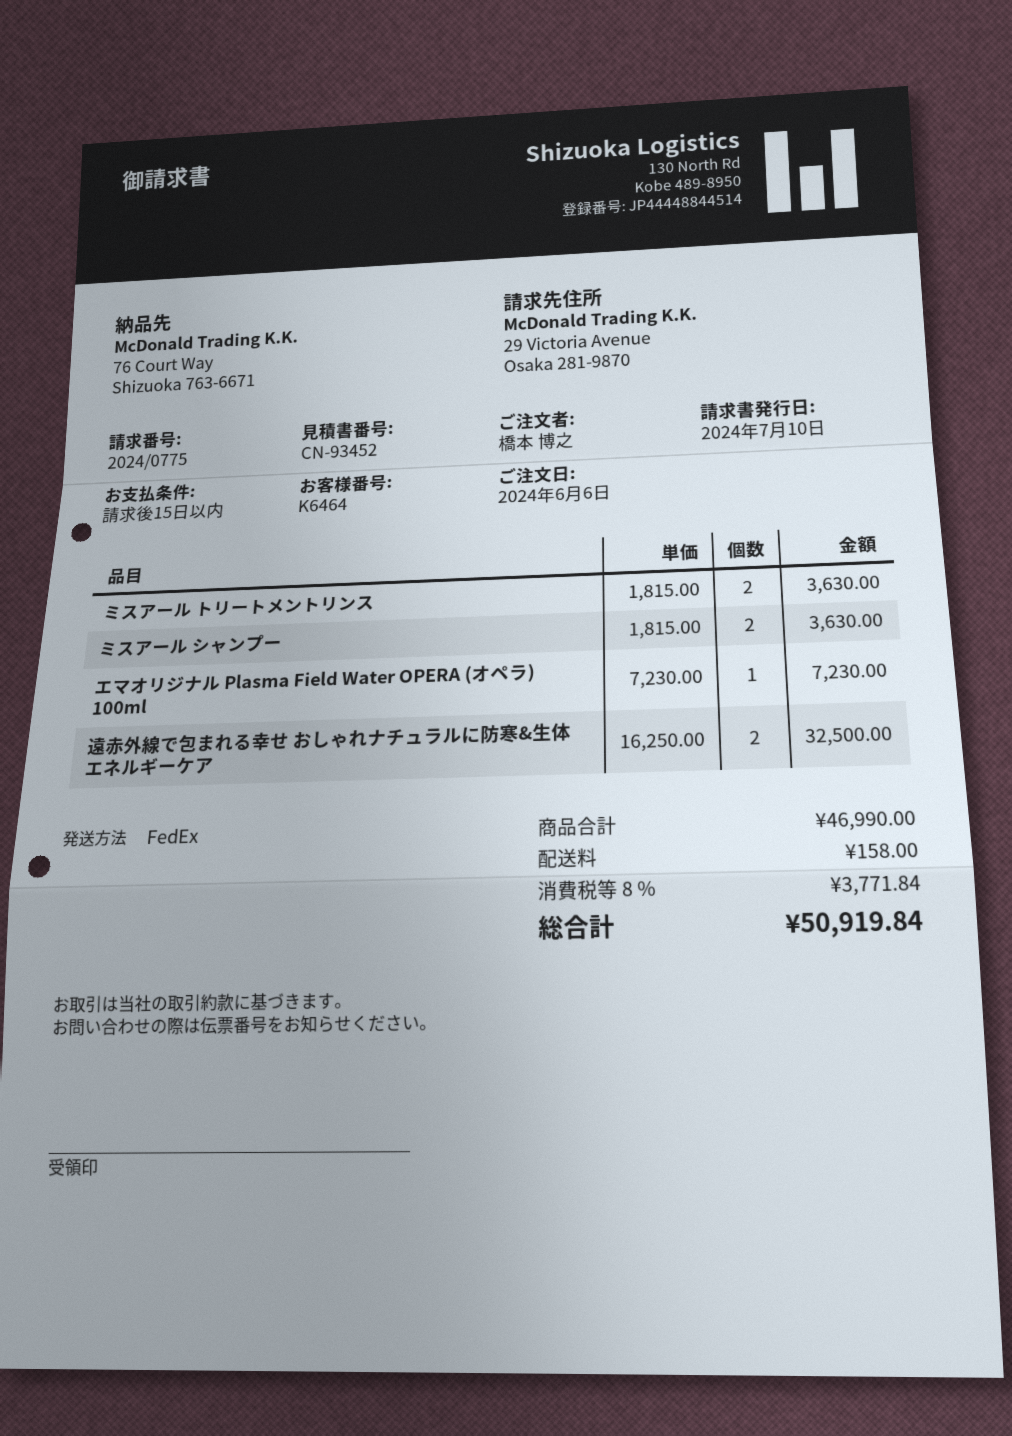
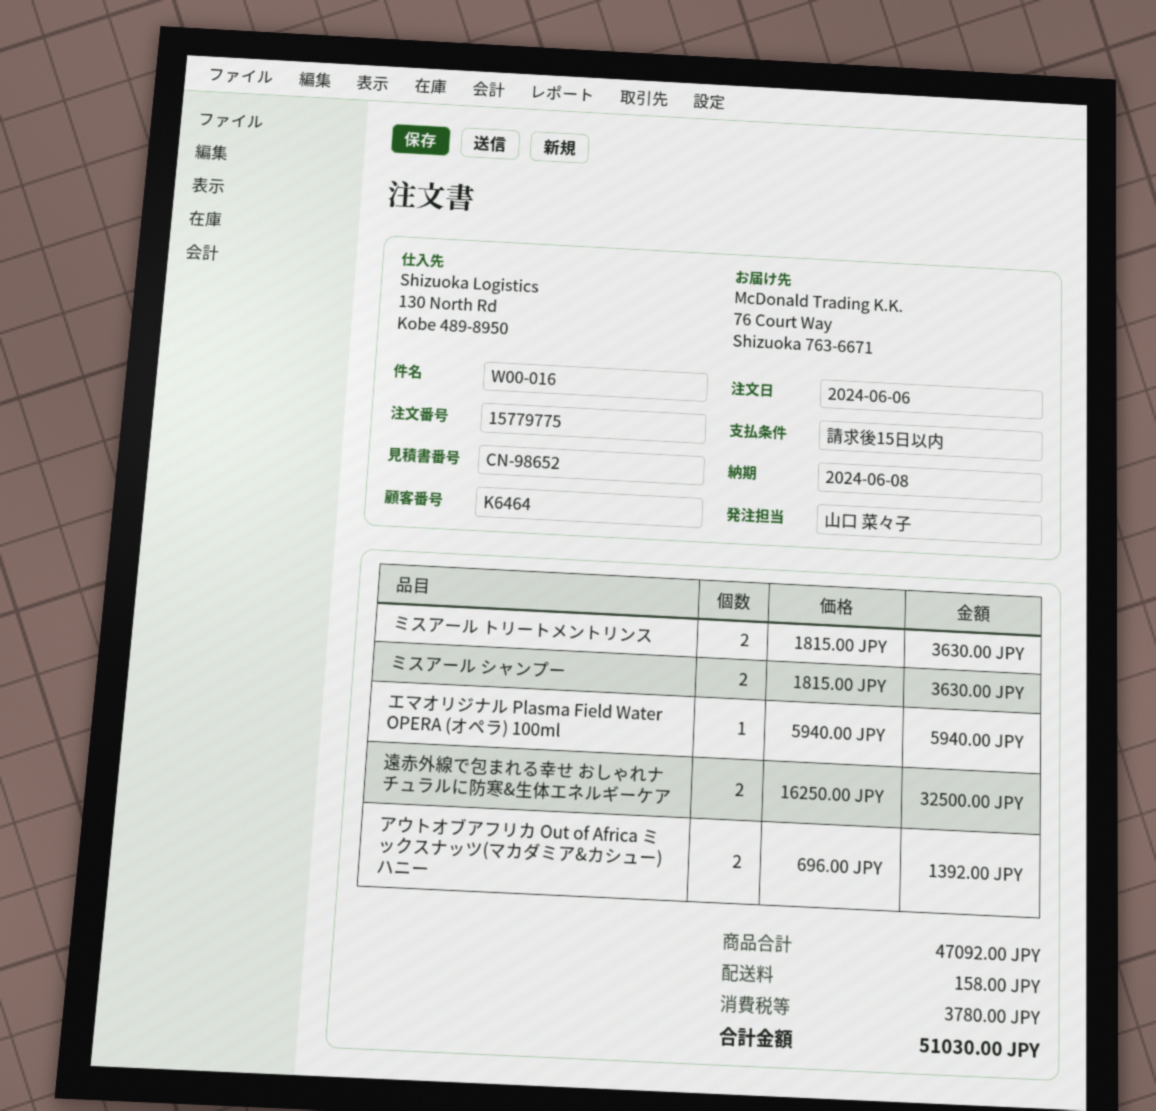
quote number: CN-93452 -> CN-98652
ordered by: 橋本 博之 -> 山口 菜々子
エマオリジナル Plasma Field Water OPERA (オペラ) 100ml: 1 x 7230.00 = 7230.00 -> 1 x 5940.00 = 5940.00
アウトオブアフリカ Out of Africa ミックスナッツ(マカダミア&カシュー) ハニー: none -> 2 x 696.00 = 1392.00
subtotal: 46990.00 -> 47092.00
tax: 3771.84 -> 3780.00
total: 50919.84 -> 51030.00

